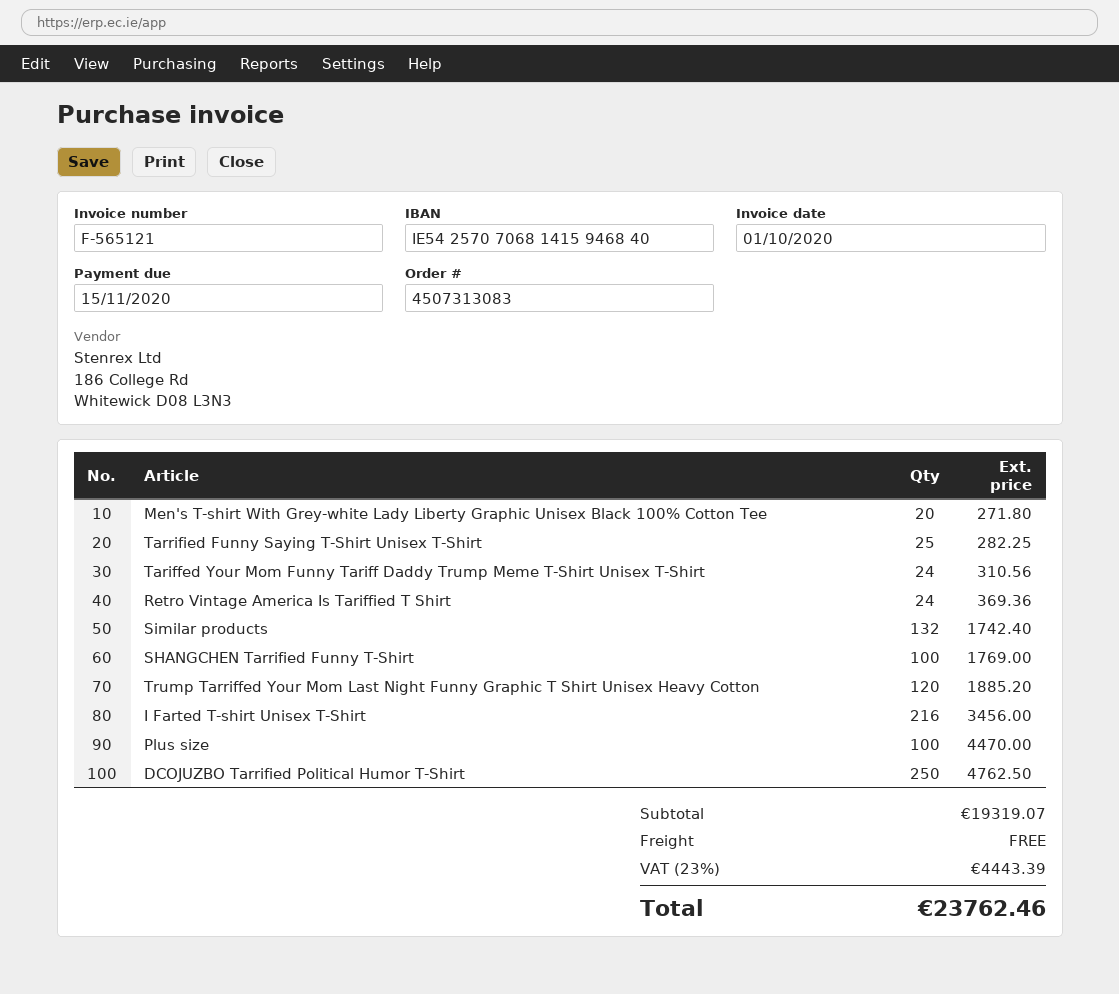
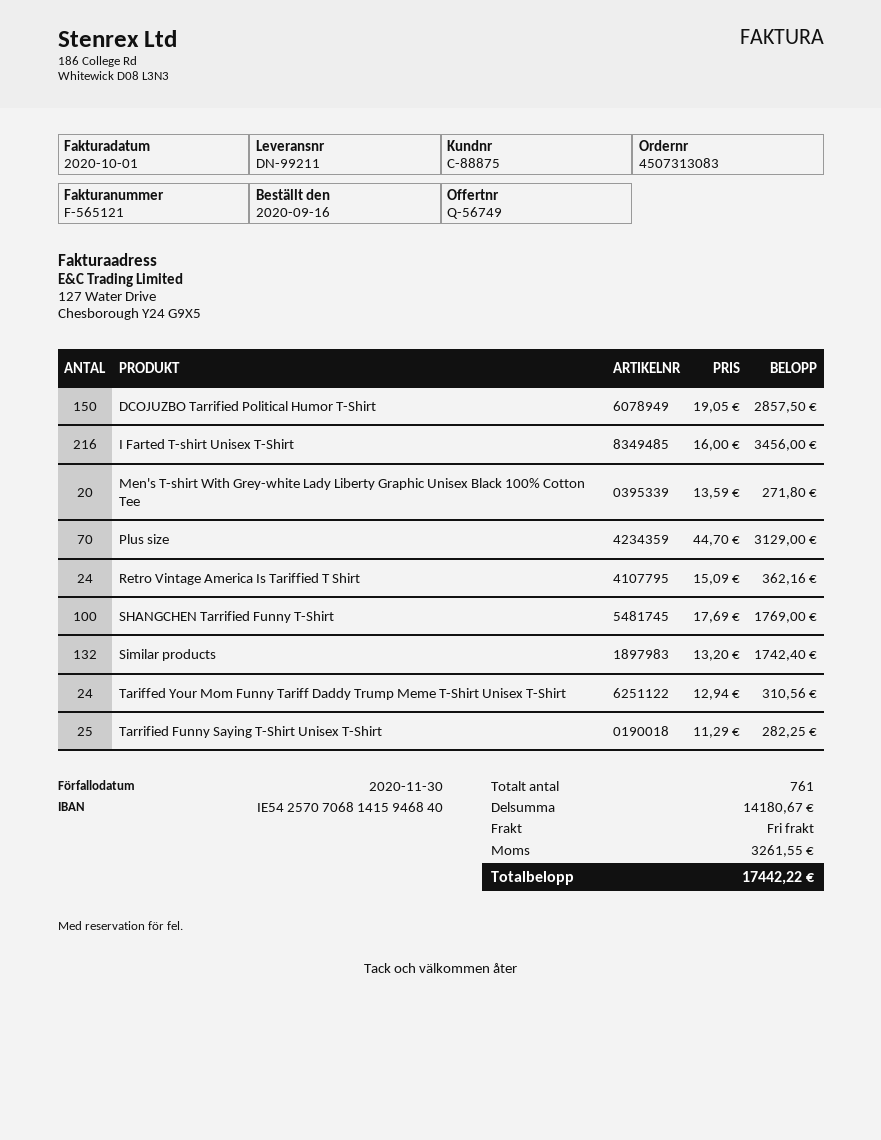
due date: 2020-11-15 -> 2020-11-30
Retro Vintage America Is Tariffied T Shirt: 24 for 369.36 -> 24 for 362.16
Trump Tarriffed Your Mom Last Night Funny Graphic T Shirt Unisex Heavy Cotton: 120 for 1885.20 -> none
Plus size: 100 for 4470.00 -> 70 for 3129.00
DCOJUZBO Tarrified Political Humor T-Shirt: 250 for 4762.50 -> 150 for 2857.50
subtotal: 19319.07 -> 14180.67
tax: 4443.39 -> 3261.55
total: 23762.46 -> 17442.22

